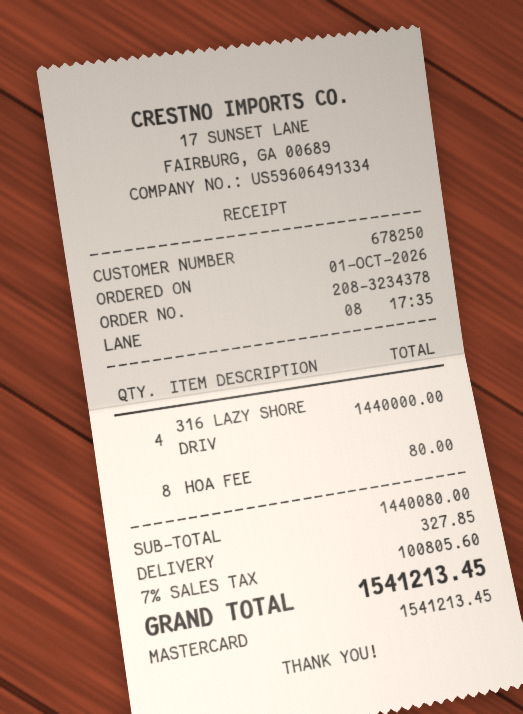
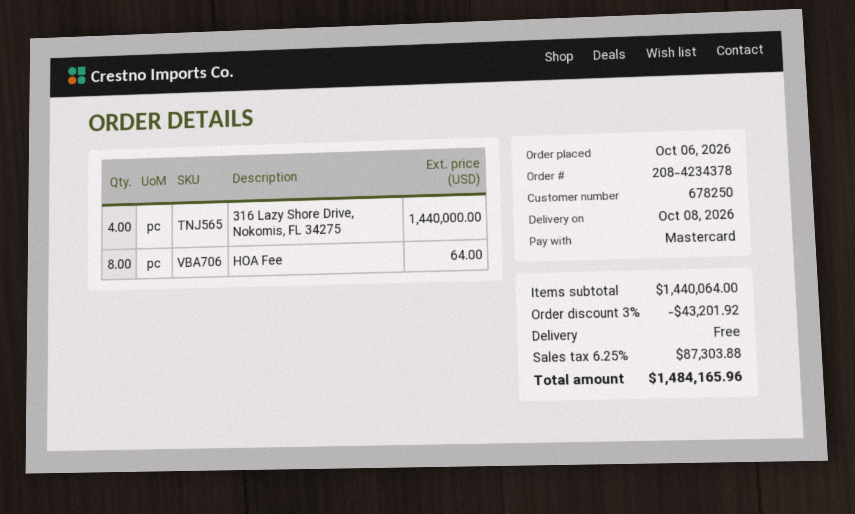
order number: 208-3234378 -> 208-4234378
order date: 2026-10-01 -> 2026-10-06
HOA FEE: 8 for 80.00 -> 8 for 64.00
subtotal: 1440080.00 -> 1440064.00
discount: none -> 3% = 43201.92
shipping: 327.85 -> 0.00
tax: 7% = 100805.60 -> 6.25% = 87303.88
total: 1541213.45 -> 1484165.96

